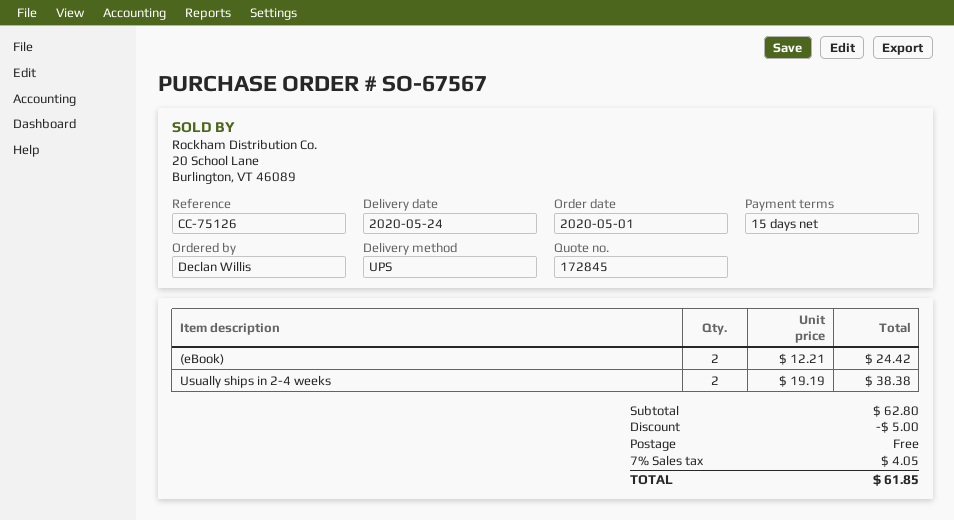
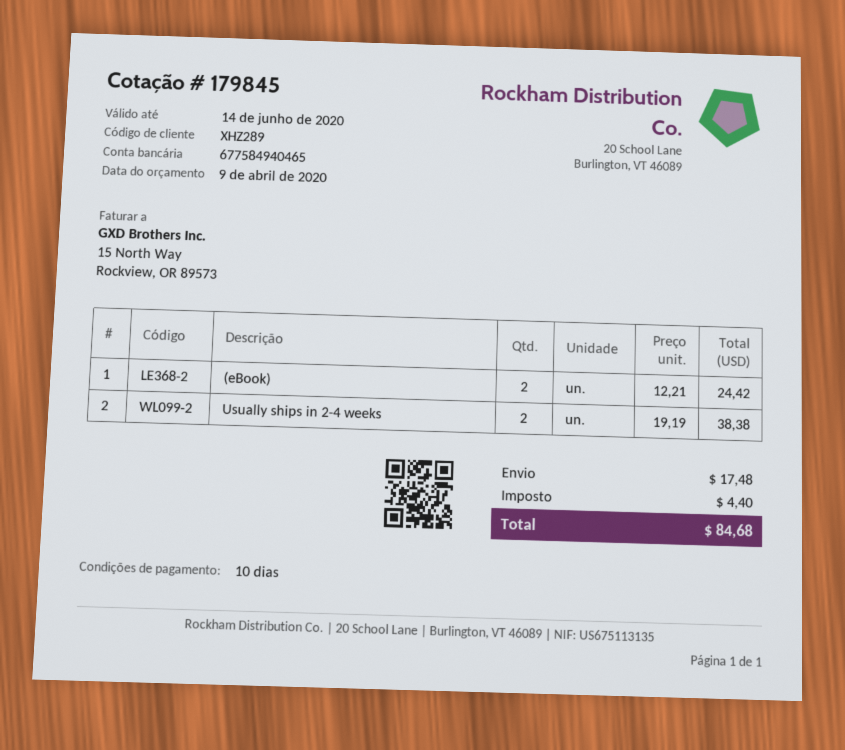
quote number: 172845 -> 179845
payment terms: 15 days -> 10 days
discount: 5.00 -> none
shipping: 0.00 -> 17.48
tax: 4.05 -> 4.40
total: 61.85 -> 84.68

